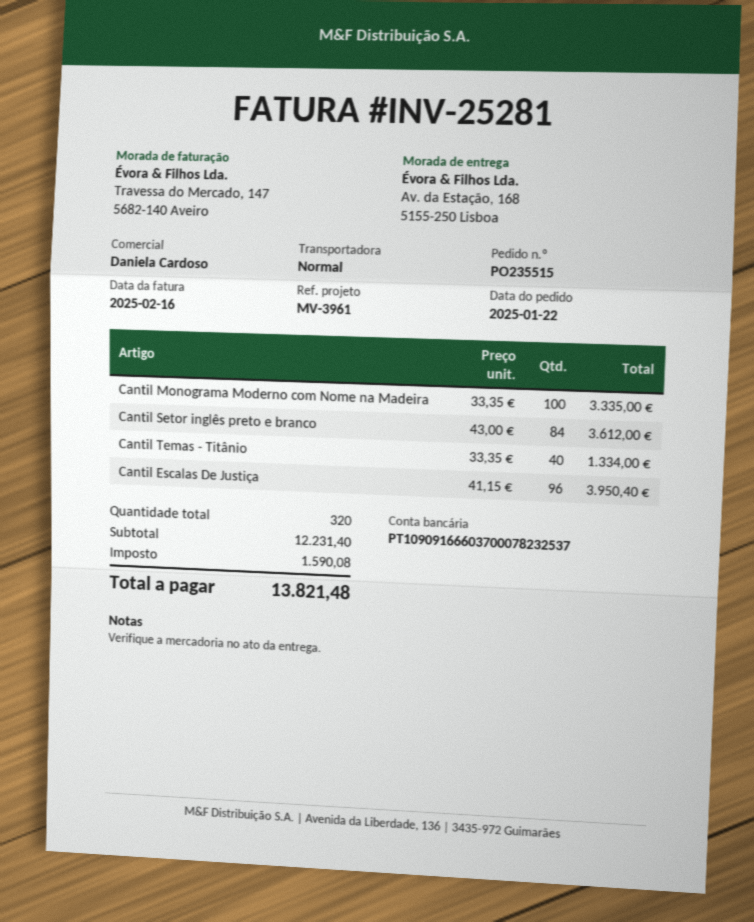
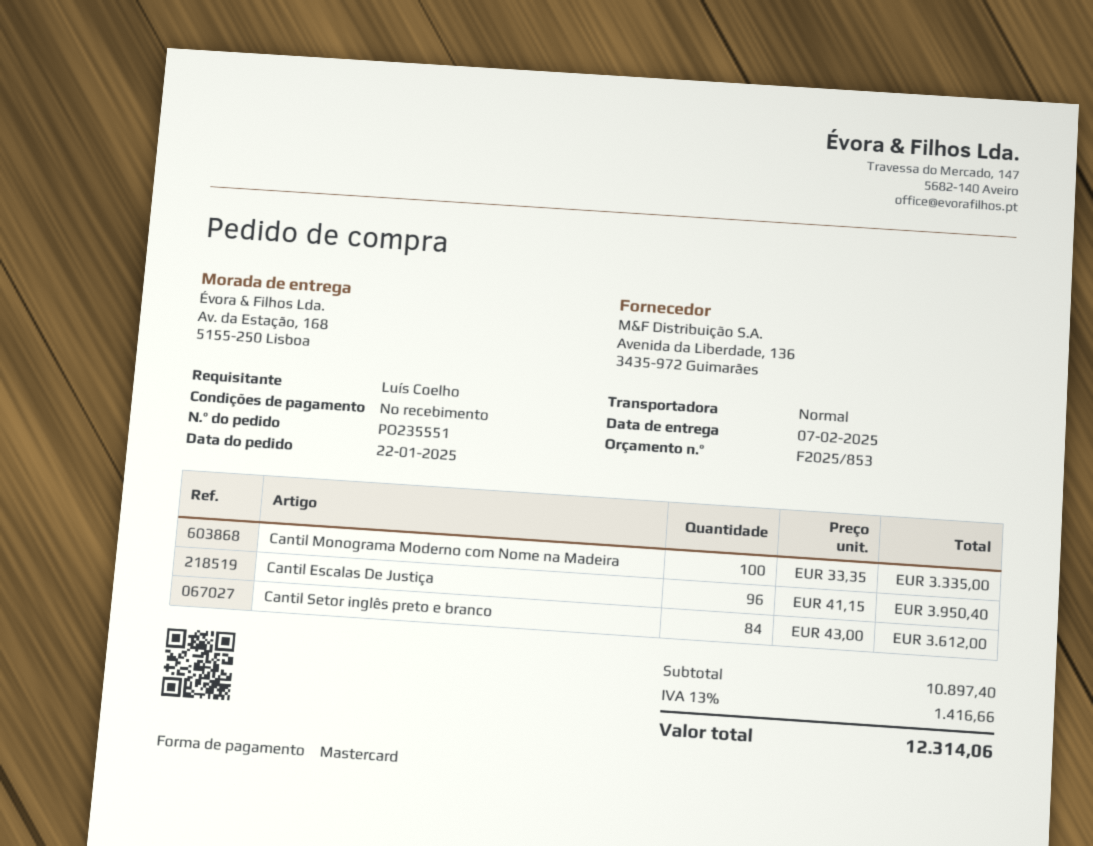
order number: PO235515 -> PO235551
Cantil Temas - Titânio: 40 x 33.35 = 1334.00 -> none
subtotal: 12231.40 -> 10897.40
tax: 1590.08 -> 1416.66
total: 13821.48 -> 12314.06

